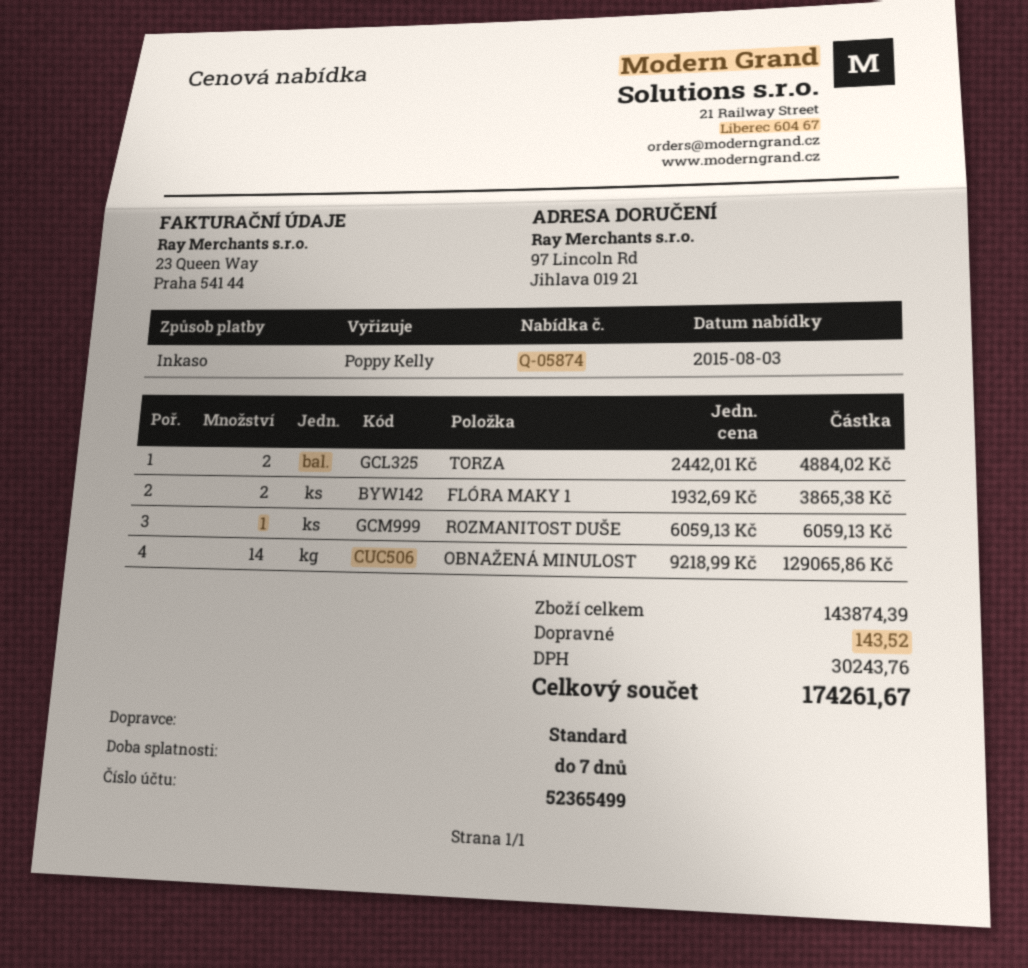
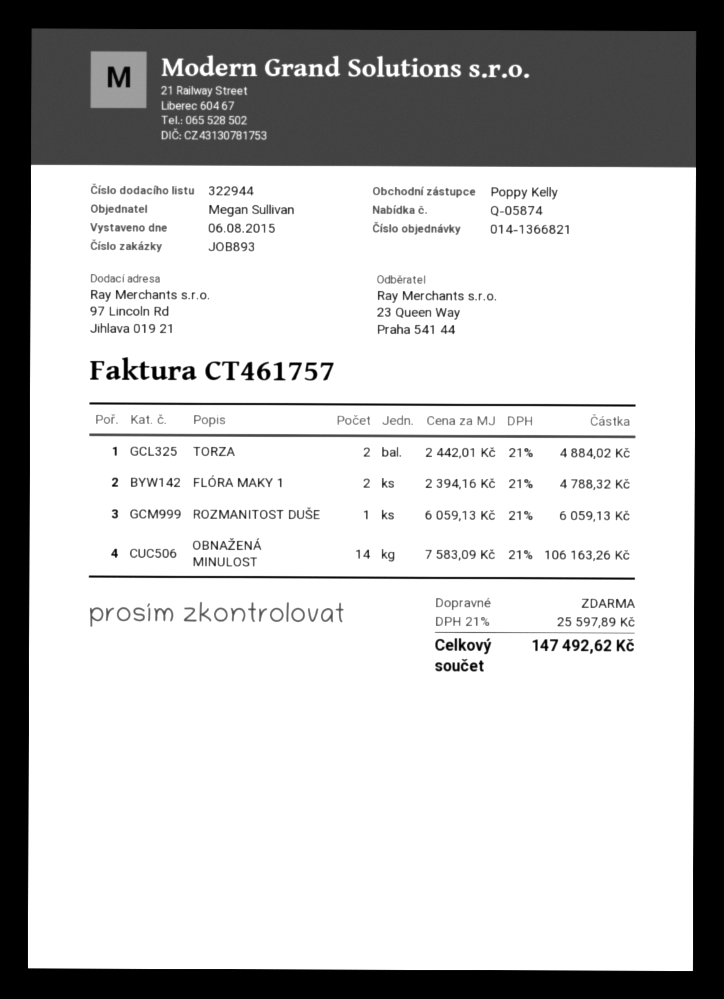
FLÓRA MAKY 1: 2 x 1932.69 = 3865.38 -> 2 x 2394.16 = 4788.32
OBNAŽENÁ MINULOST: 14 x 9218.99 = 129065.86 -> 14 x 7583.09 = 106163.26
shipping: 143.52 -> 0.00
tax: 30243.76 -> 25597.89
total: 174261.67 -> 147492.62

